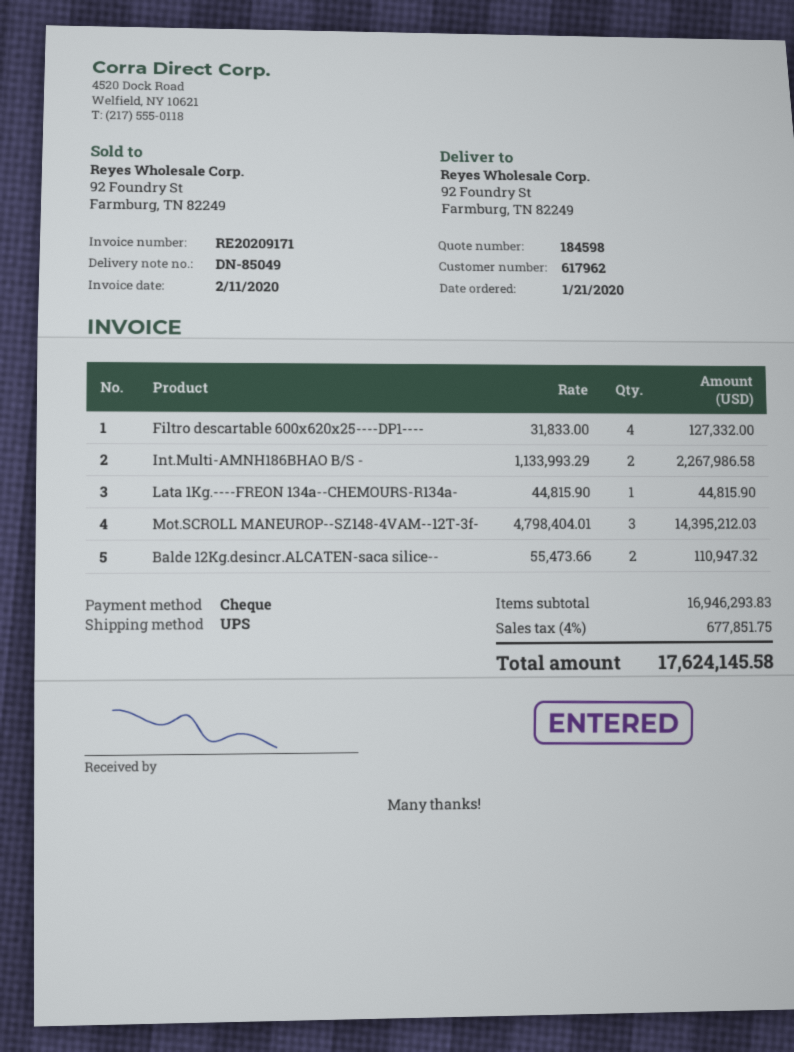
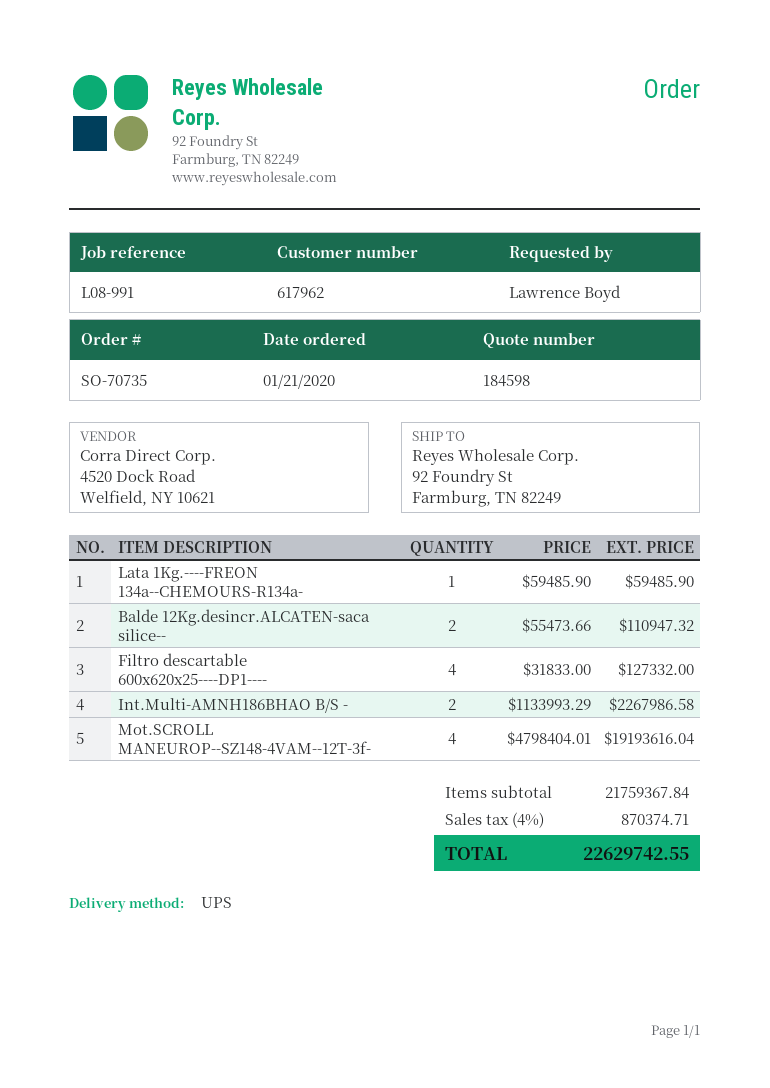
Lata 1Kg.----FREON 134a--CHEMOURS-R134a-: 1 x 44815.90 = 44815.90 -> 1 x 59485.90 = 59485.90
Mot.SCROLL MANEUROP--SZ148-4VAM--12T-3f-: 3 x 4798404.01 = 14395212.03 -> 4 x 4798404.01 = 19193616.04
subtotal: 16946293.83 -> 21759367.84
tax: 4% = 677851.75 -> 4% = 870374.71
total: 17624145.58 -> 22629742.55

